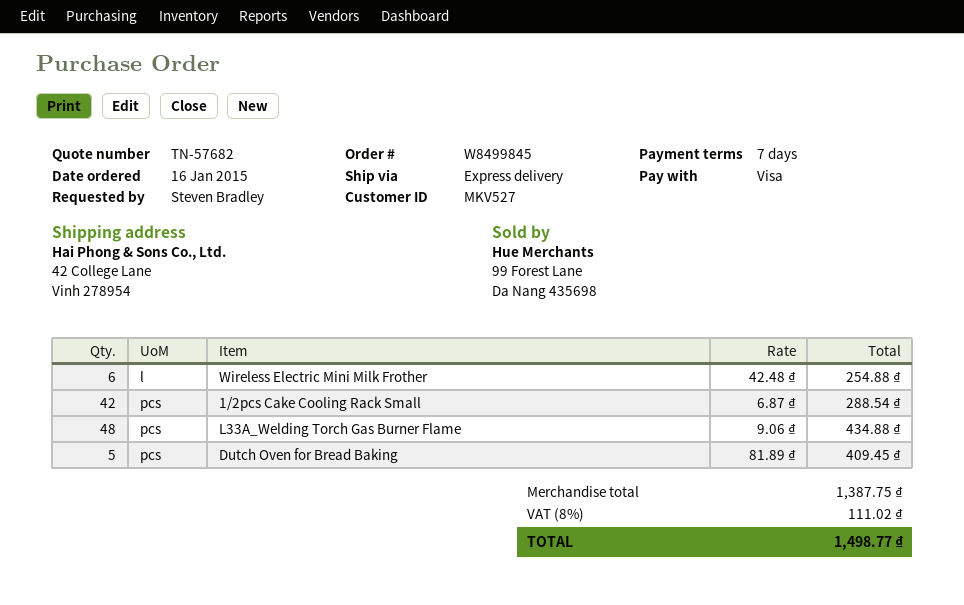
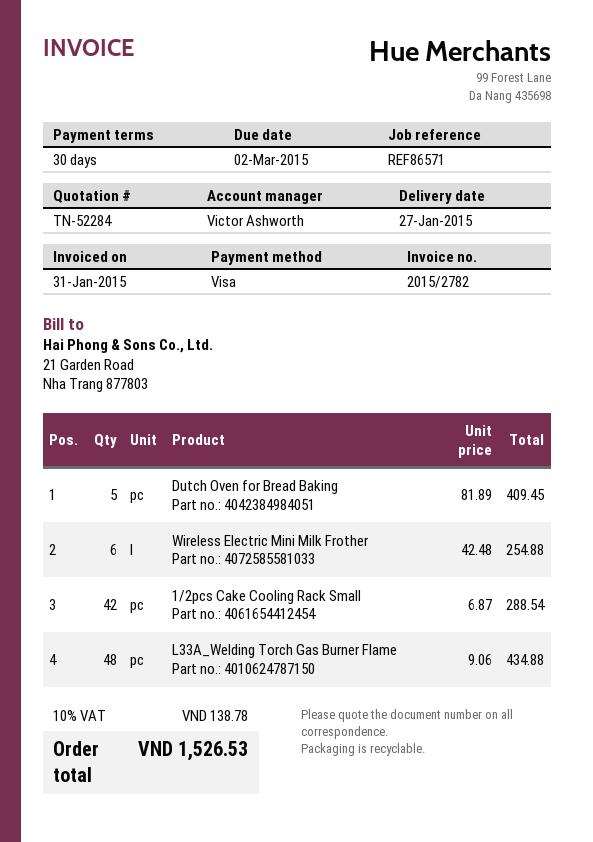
quote number: TN-57682 -> TN-52284
payment terms: 7 days -> 30 days
tax: 8% = 111.02 -> 10% = 138.78
total: 1498.77 -> 1526.53

